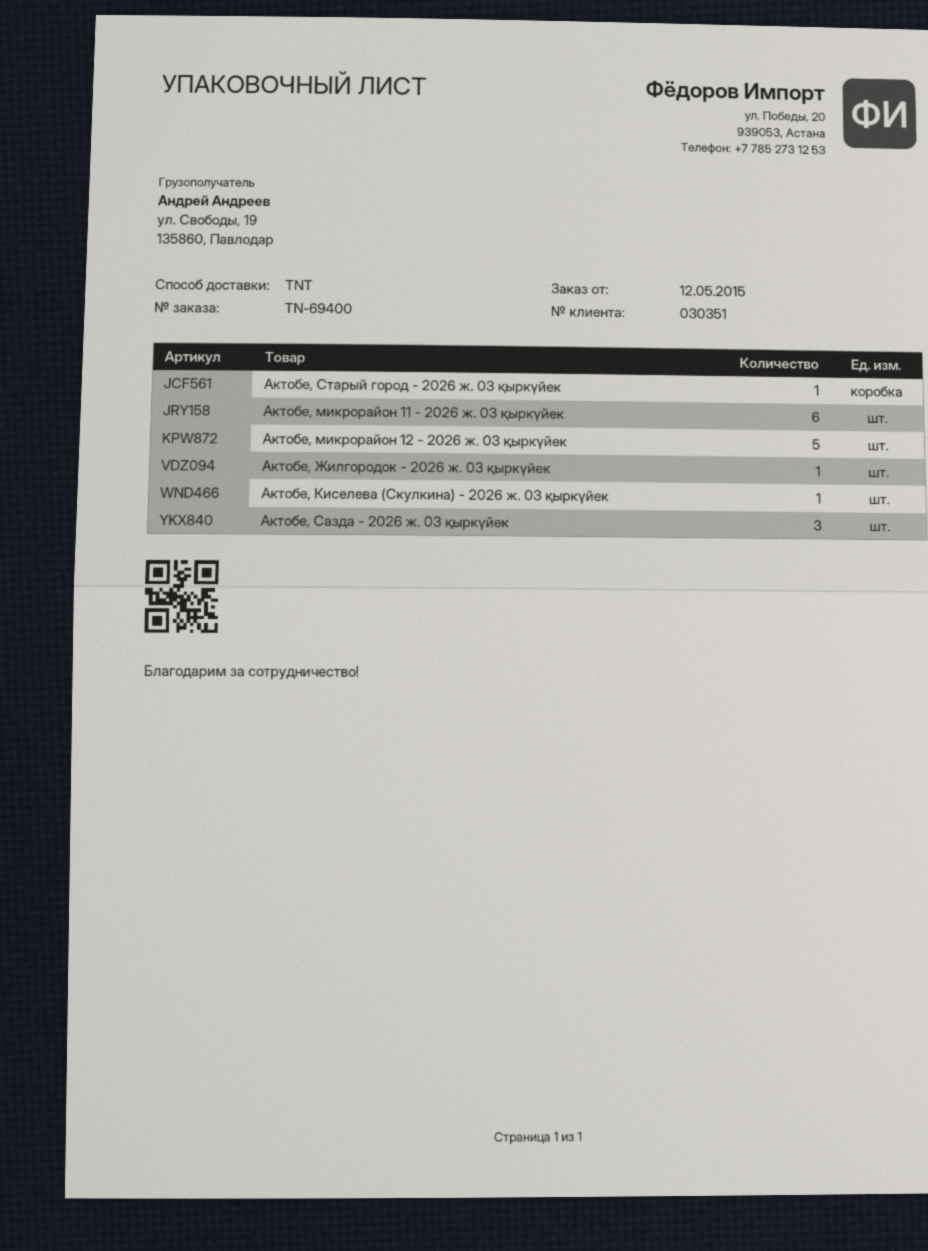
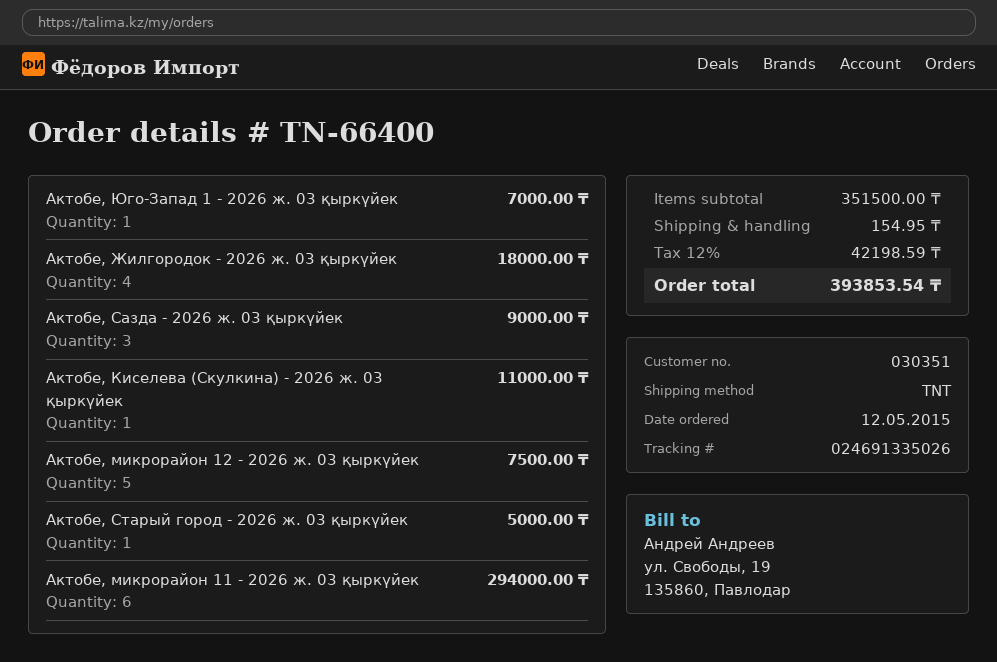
order number: TN-69400 -> TN-66400
Актобе, Жилгородок - 2026 ж. 03 қыркүйек: 1 -> 4
Актобе, Юго-Запад 1 - 2026 ж. 03 қыркүйек: none -> 1

